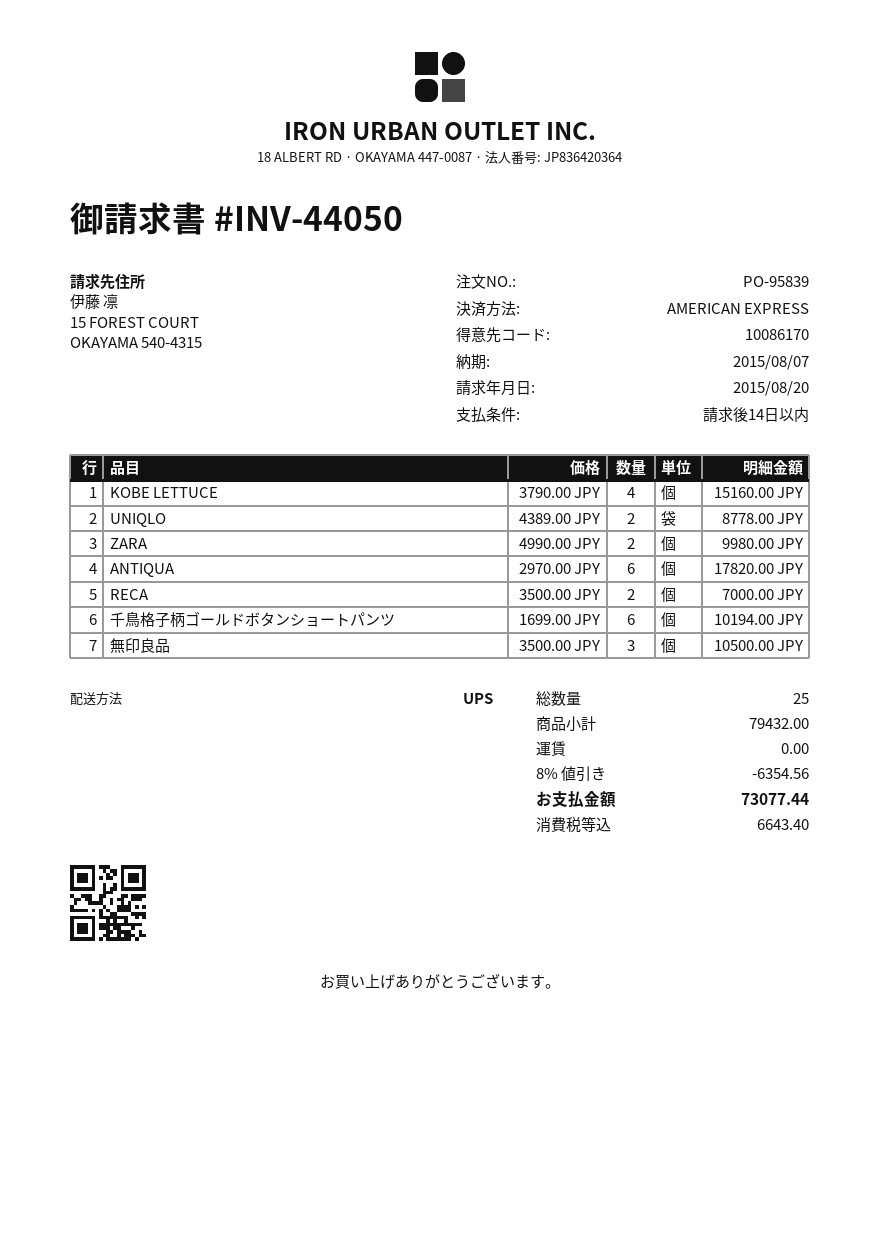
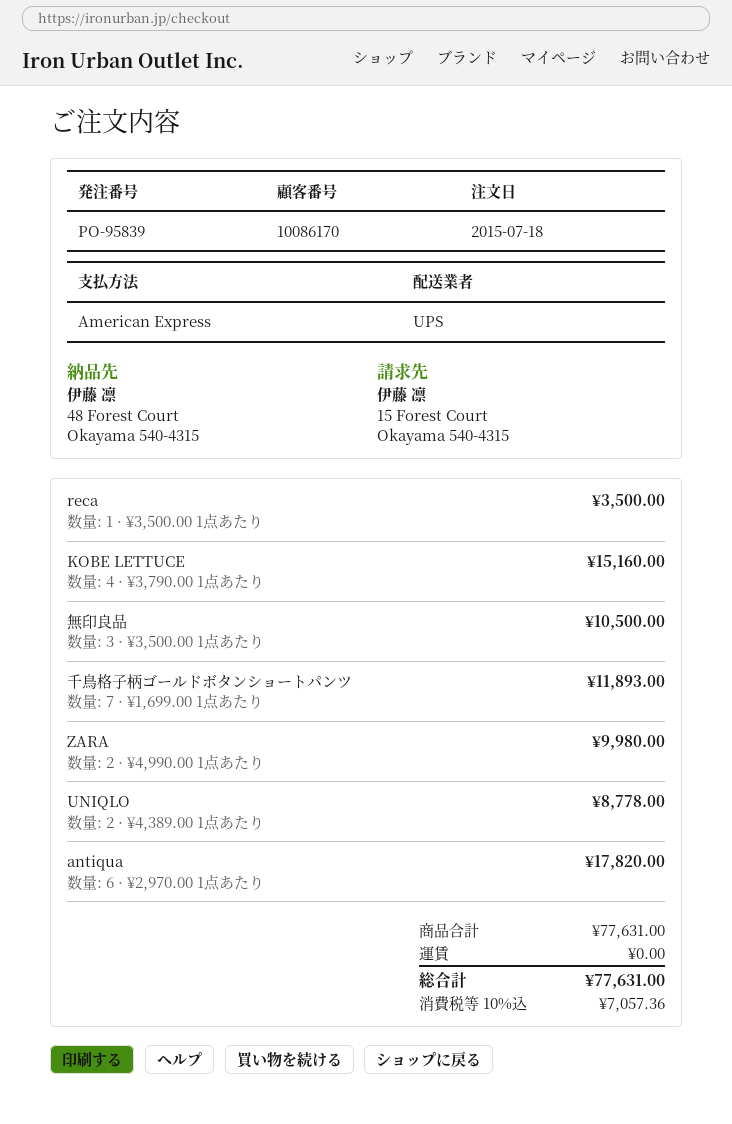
RECA: 2 x 3500.00 = 7000.00 -> 1 x 3500.00 = 3500.00
千鳥格子柄ゴールドボタンショートパンツ: 6 x 1699.00 = 10194.00 -> 7 x 1699.00 = 11893.00
subtotal: 79432.00 -> 77631.00
discount: 8% = 6354.56 -> none
tax: 6643.40 -> 7057.36
total: 73077.44 -> 77631.00

